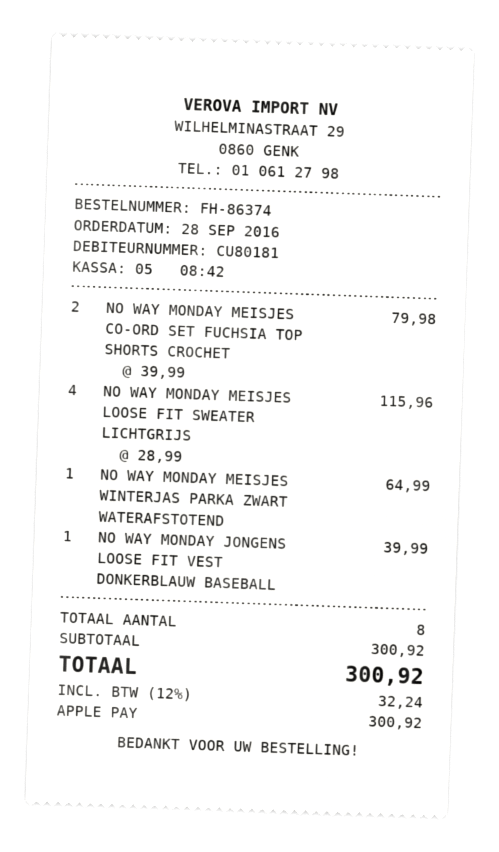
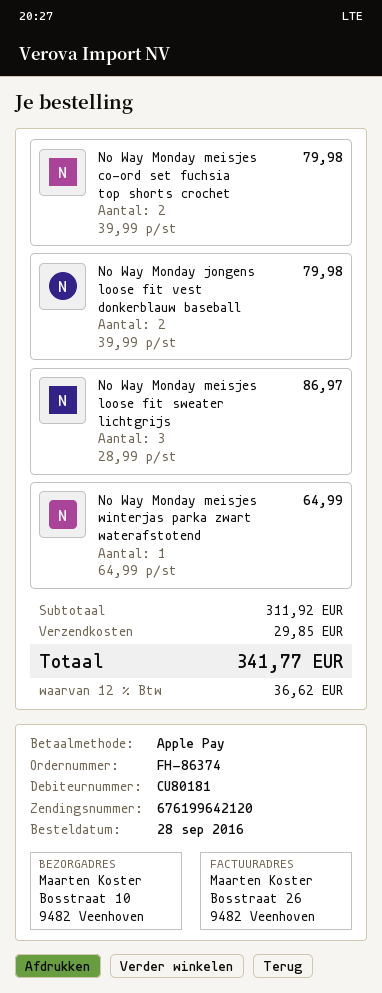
NO WAY MONDAY MEISJES LOOSE FIT SWEATER LICHTGRIJS: 4 x 28.99 = 115.96 -> 3 x 28.99 = 86.97
NO WAY MONDAY JONGENS LOOSE FIT VEST DONKERBLAUW BASEBALL: 1 x 39.99 = 39.99 -> 2 x 39.99 = 79.98
subtotal: 300.92 -> 311.92
shipping: none -> 29.85
tax: 12% = 32.24 -> 12% = 36.62
total: 300.92 -> 341.77

